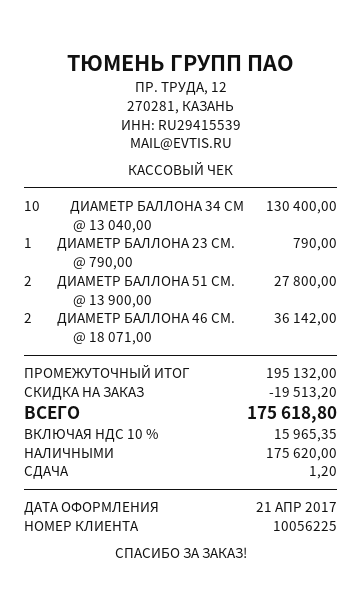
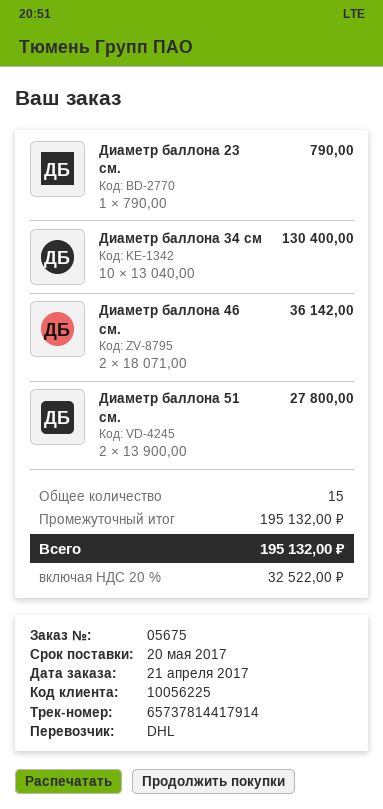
discount: 19513.20 -> none
tax: 10% = 15965.35 -> 20% = 32522.00
total: 175618.80 -> 195132.00

